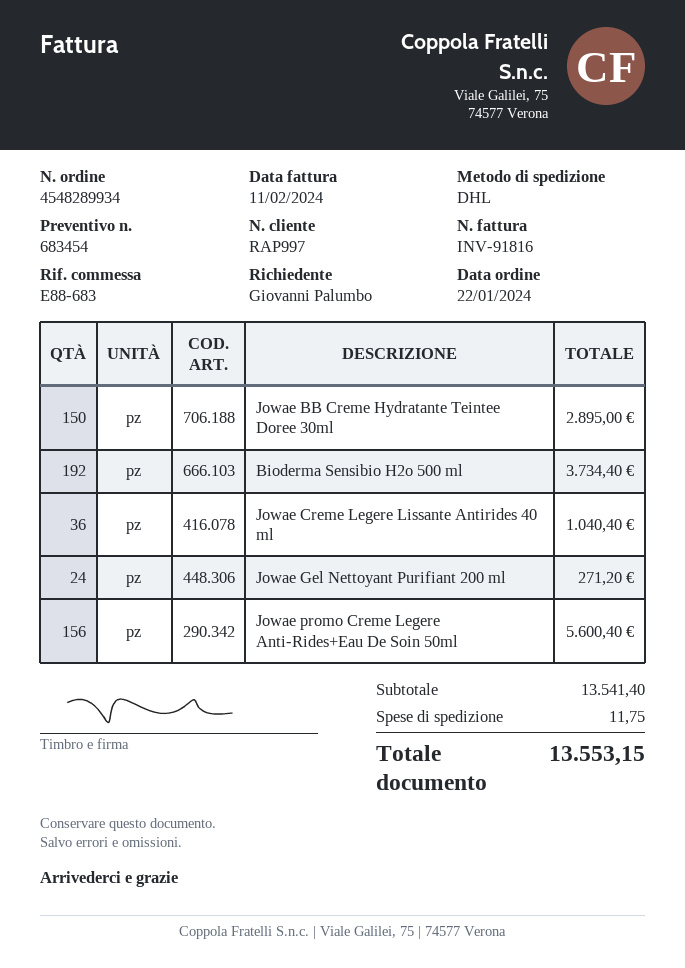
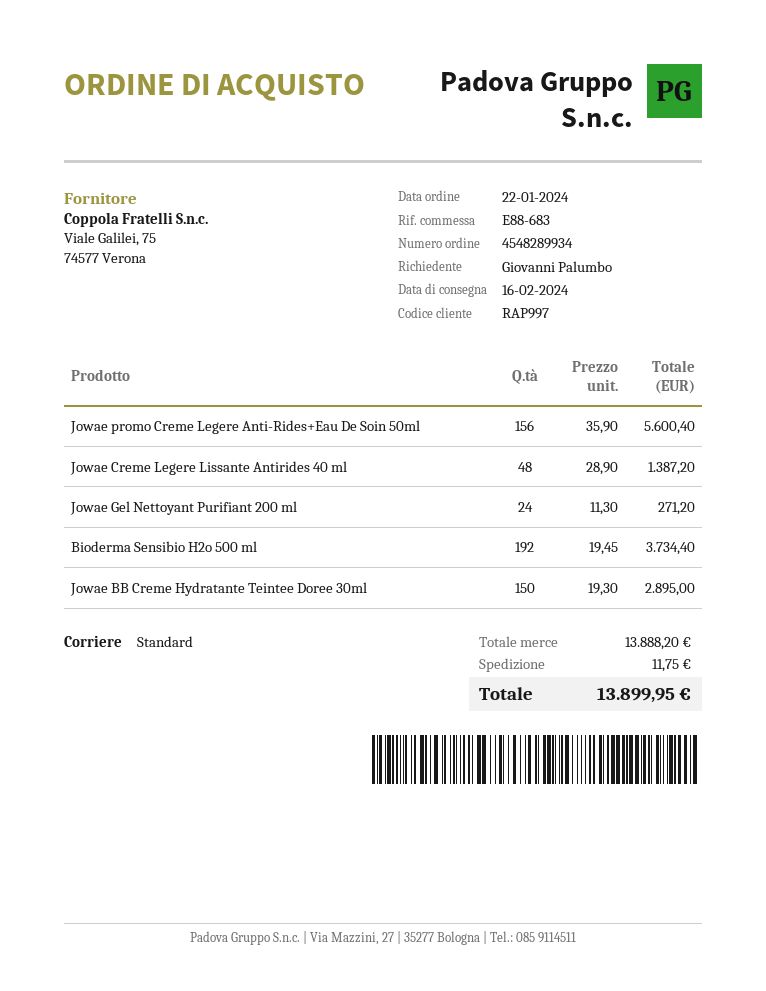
shipping method: DHL -> standard
Jowae Creme Legere Lissante Antirides 40 ml: 36 for 1040.40 -> 48 for 1387.20
subtotal: 13541.40 -> 13888.20
total: 13553.15 -> 13899.95

